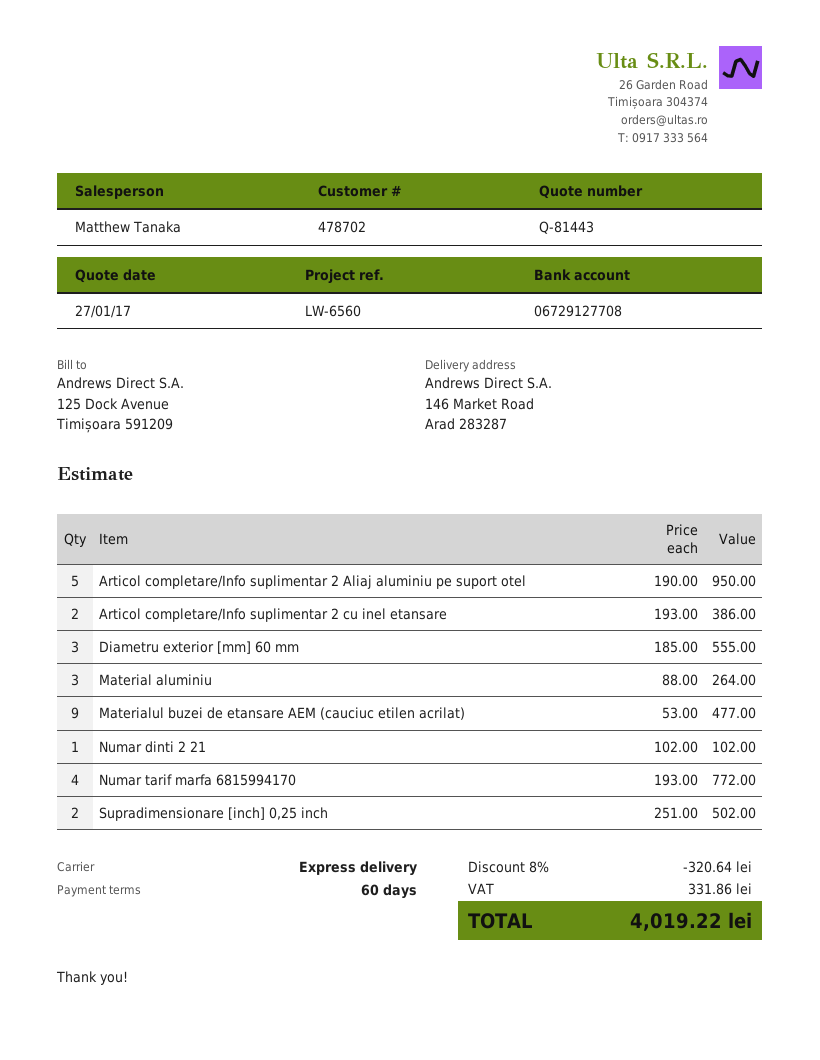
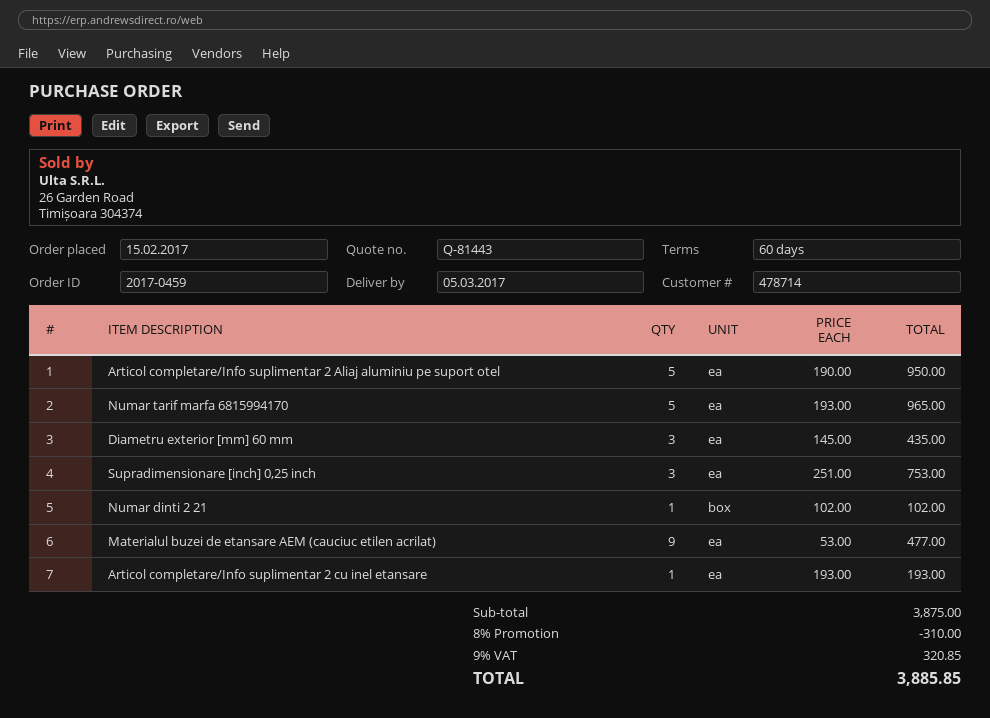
customer number: 478702 -> 478714
Articol completare/Info suplimentar 2 cu inel etansare: 2 x 193.00 = 386.00 -> 1 x 193.00 = 193.00
Diametru exterior [mm] 60 mm: 3 x 185.00 = 555.00 -> 3 x 145.00 = 435.00
Material aluminiu: 3 x 88.00 = 264.00 -> none
Numar tarif marfa 6815994170: 4 x 193.00 = 772.00 -> 5 x 193.00 = 965.00
Supradimensionare [inch] 0,25 inch: 2 x 251.00 = 502.00 -> 3 x 251.00 = 753.00
discount: 8% = 320.64 -> 8% = 310.00
tax: 331.86 -> 320.85
total: 4019.22 -> 3885.85

